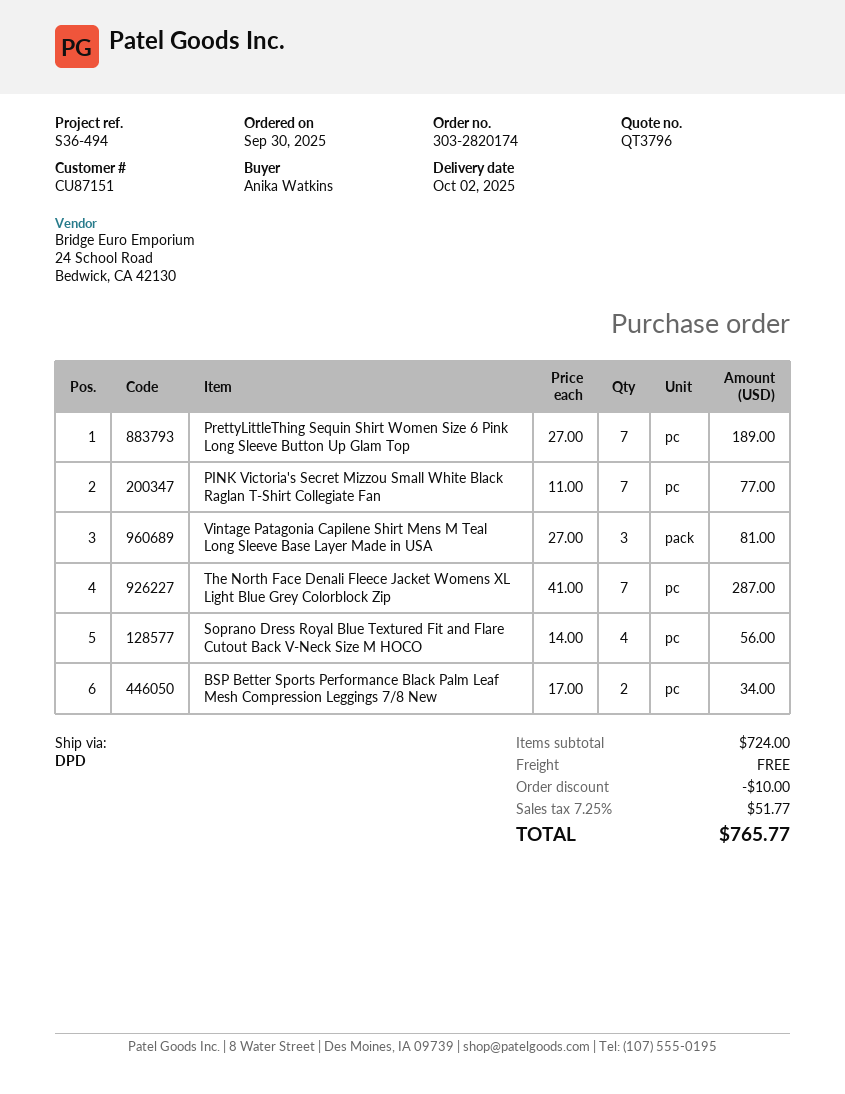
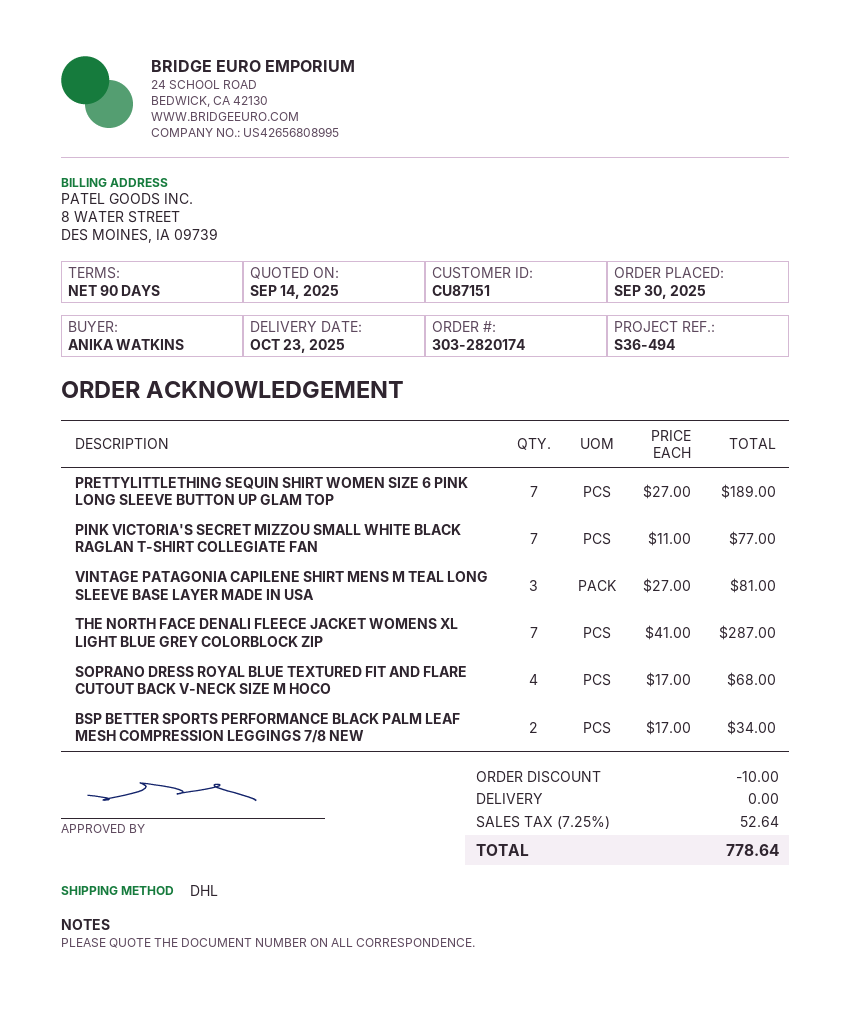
delivery date: 2025-10-02 -> 2025-10-23
shipping method: DPD -> DHL
Soprano Dress Royal Blue Textured Fit and Flare Cutout Back V-Neck Size M HOCO: 4 x 14.00 = 56.00 -> 4 x 17.00 = 68.00
tax: 7.25% = 51.77 -> 7.25% = 52.64
total: 765.77 -> 778.64

